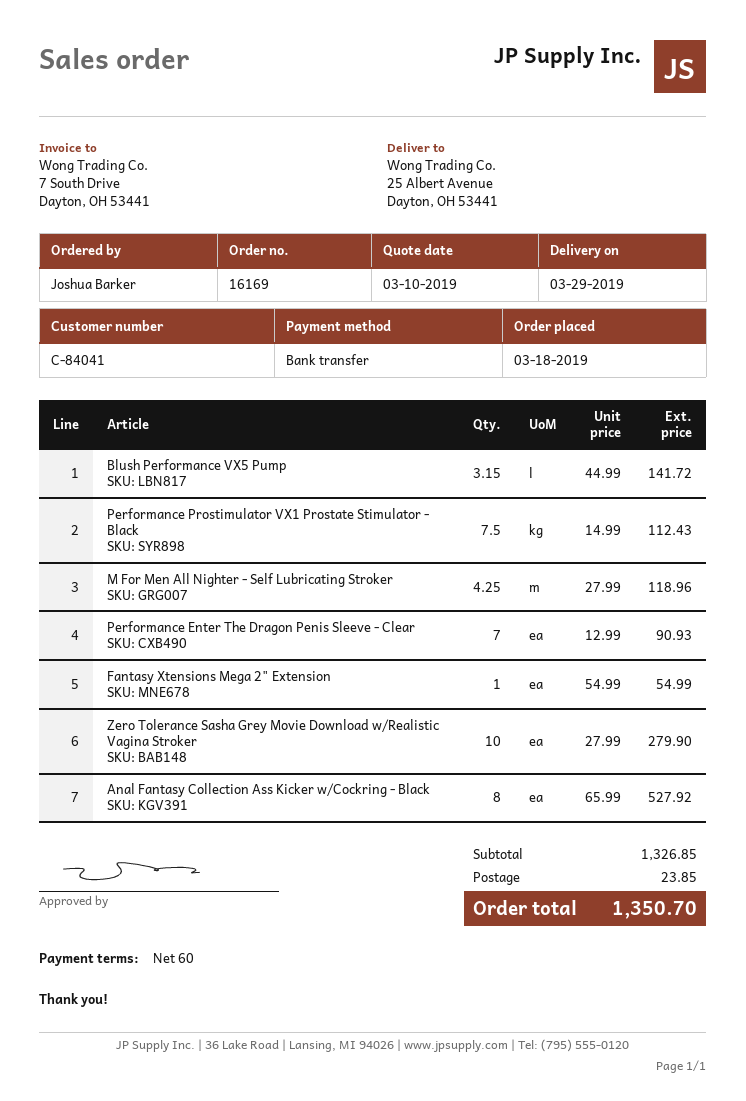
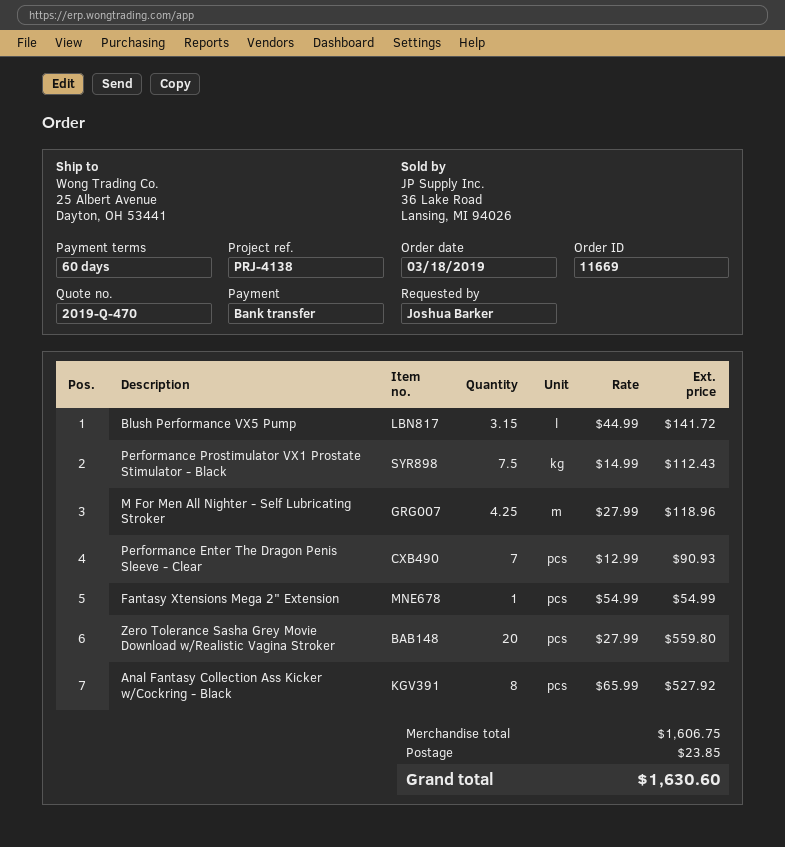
order number: 16169 -> 11669
Zero Tolerance Sasha Grey Movie Download w/Realistic Vagina Stroker: 10 x 27.99 = 279.90 -> 20 x 27.99 = 559.80
subtotal: 1326.85 -> 1606.75
total: 1350.70 -> 1630.60

